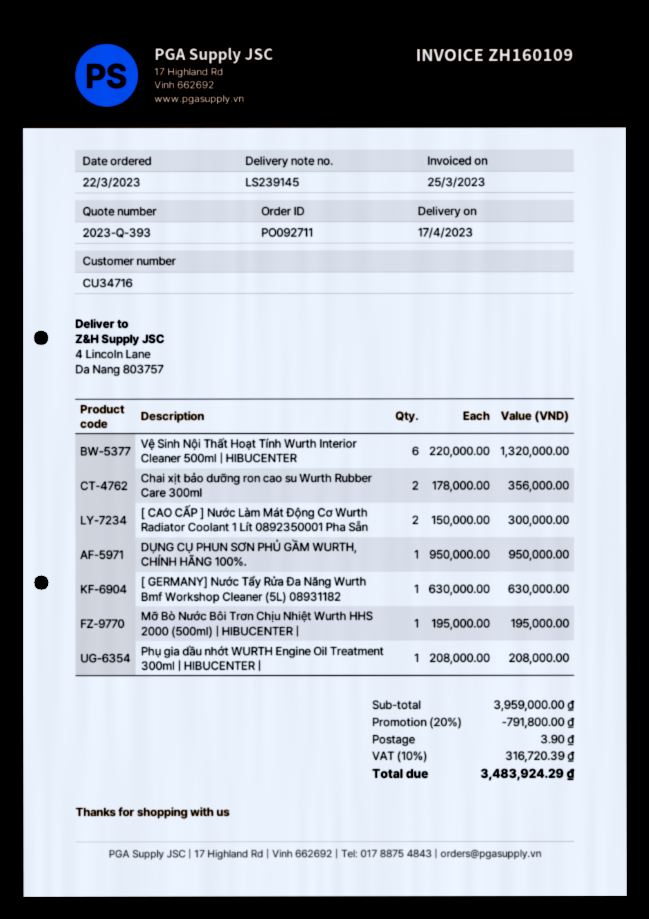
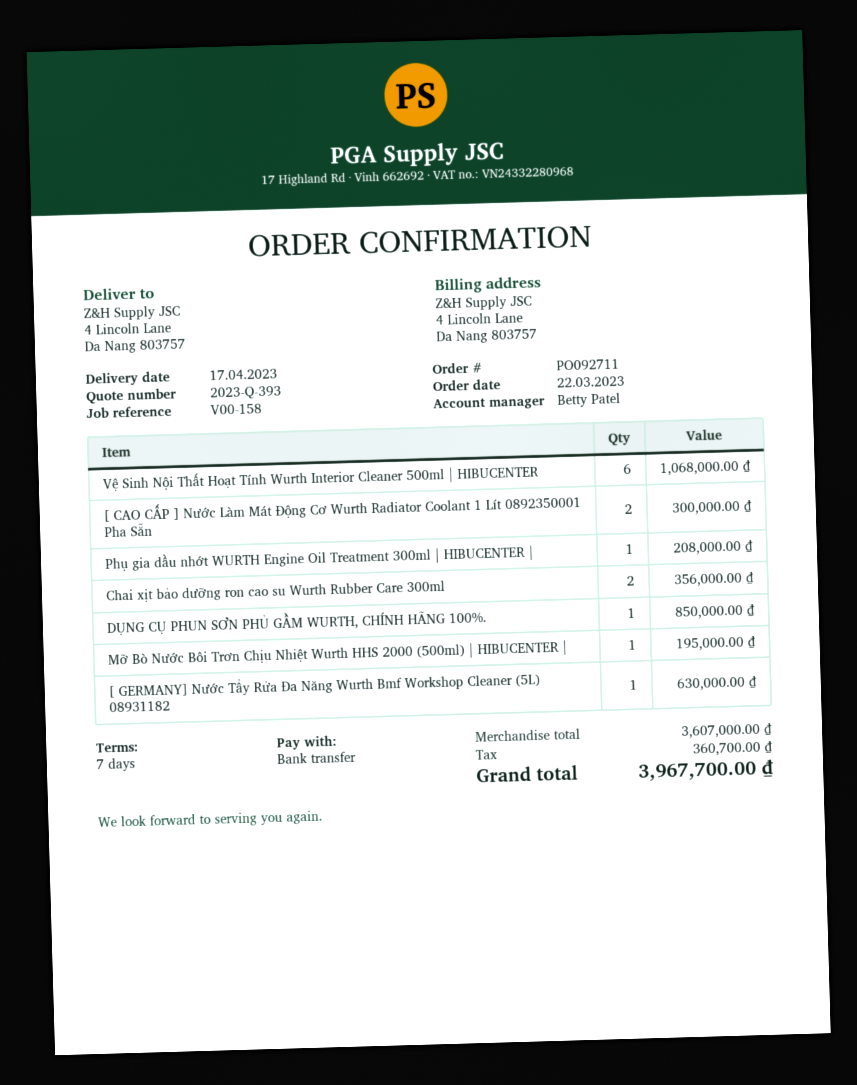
Vệ Sinh Nội Thất Hoạt Tính Wurth Interior Cleaner 500ml | HIBUCENTER: 6 for 1320000.00 -> 6 for 1068000.00
DỤNG CỤ PHUN SƠN PHỦ GẦM WURTH, CHÍNH HÃNG 100%.: 1 for 950000.00 -> 1 for 850000.00
subtotal: 3959000.00 -> 3607000.00
discount: 20% = 791800.00 -> none
shipping: 3.90 -> none
tax: 316720.39 -> 360700.00
total: 3483924.29 -> 3967700.00

